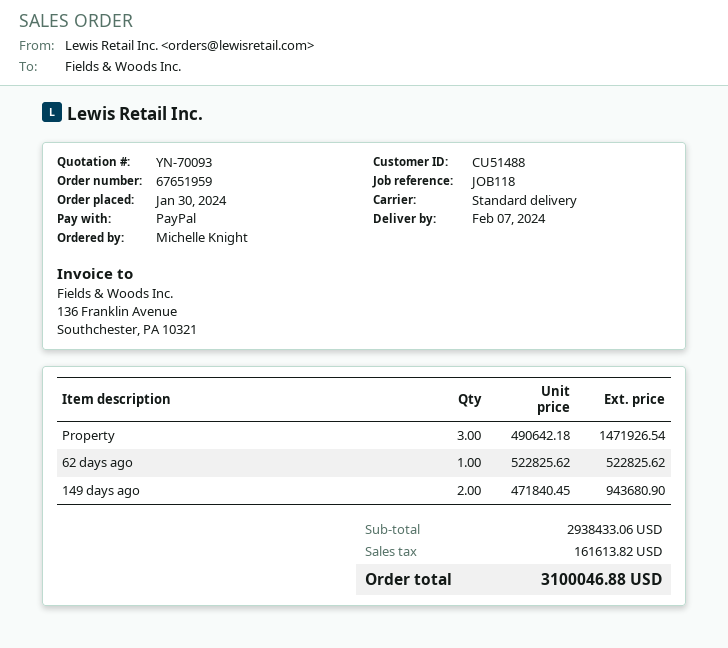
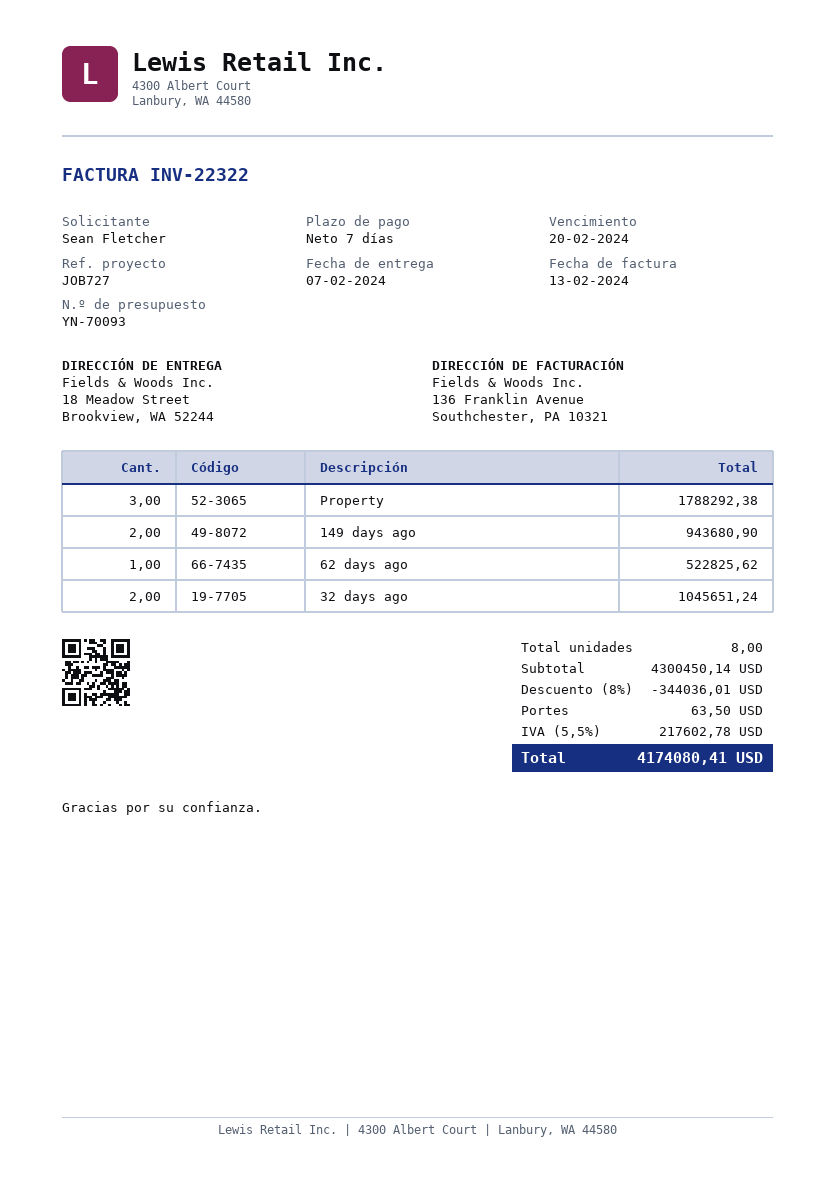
reference: JOB118 -> JOB727
ordered by: Michelle Knight -> Sean Fletcher
Property: 3 for 1471926.54 -> 3 for 1788292.38
32 days ago: none -> 2 for 1045651.24
subtotal: 2938433.06 -> 4300450.14
discount: none -> 8% = 344036.01
shipping: none -> 63.50
tax: 161613.82 -> 217602.78
total: 3100046.88 -> 4174080.41

